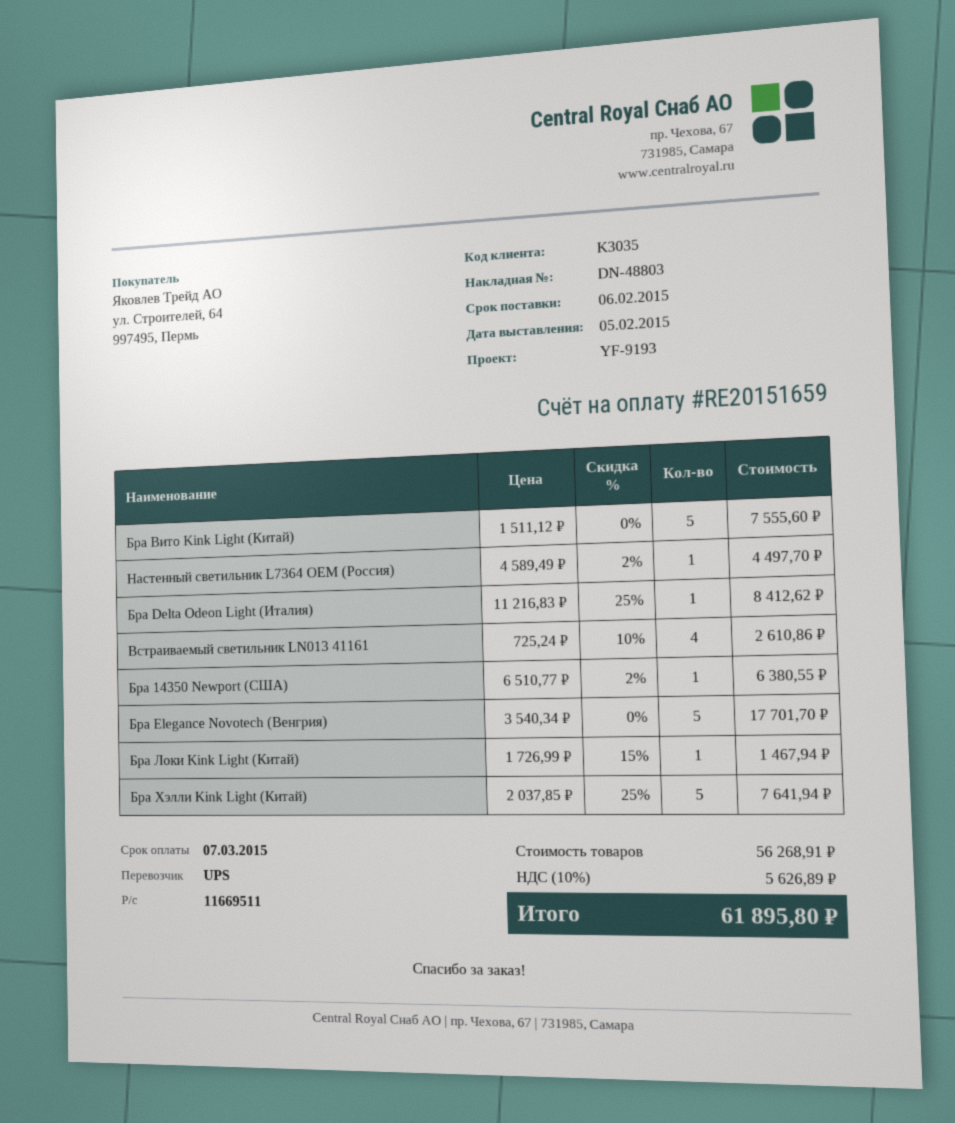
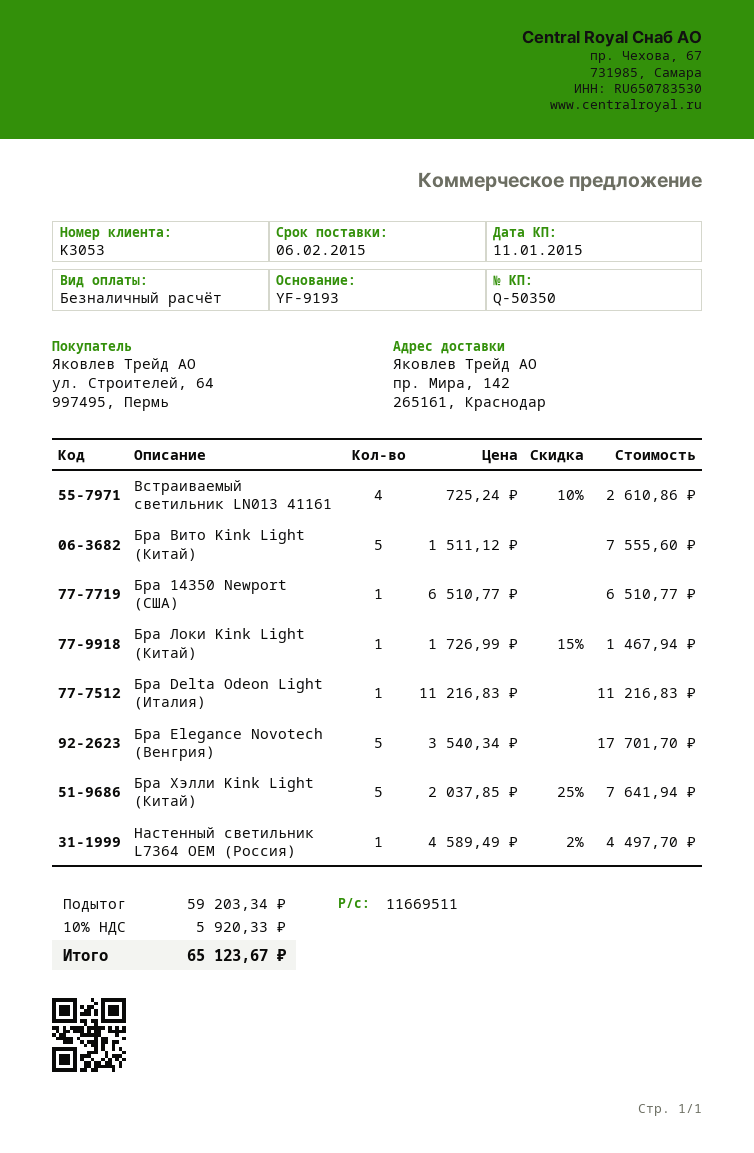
customer number: K3035 -> K3053
Бра Delta Odeon Light (Италия): 1 x 11216.83 - 25% = 8412.62 -> 1 x 11216.83 = 11216.83
Бра 14350 Newport (США): 1 x 6510.77 - 2% = 6380.55 -> 1 x 6510.77 = 6510.77
subtotal: 56268.91 -> 59203.34
tax: 10% = 5626.89 -> 10% = 5920.33
total: 61895.80 -> 65123.67

